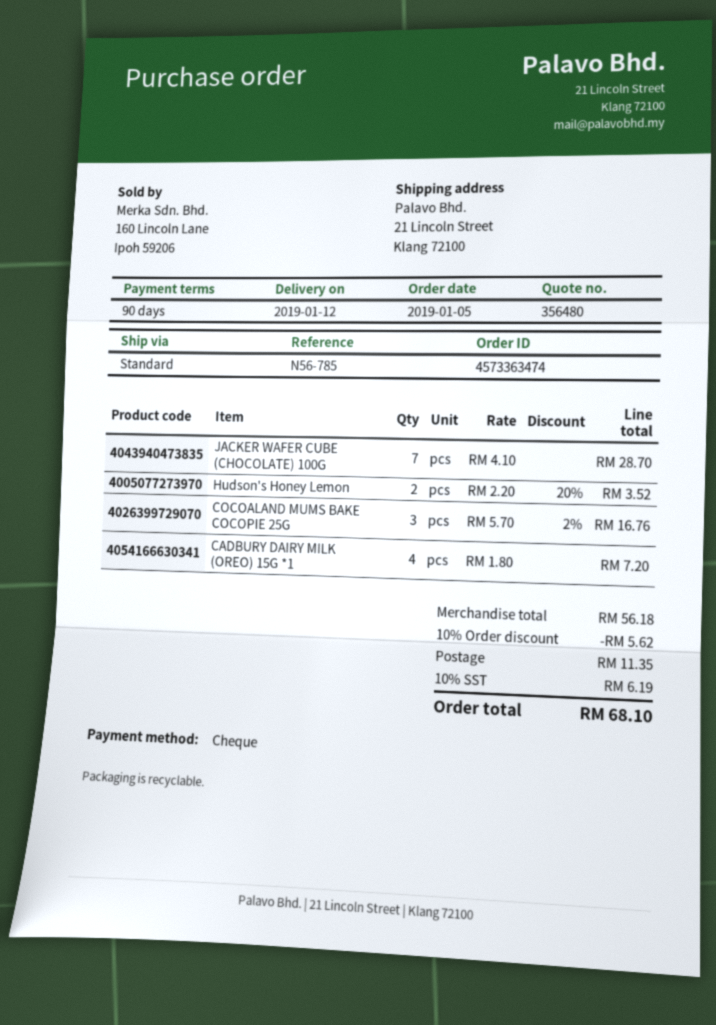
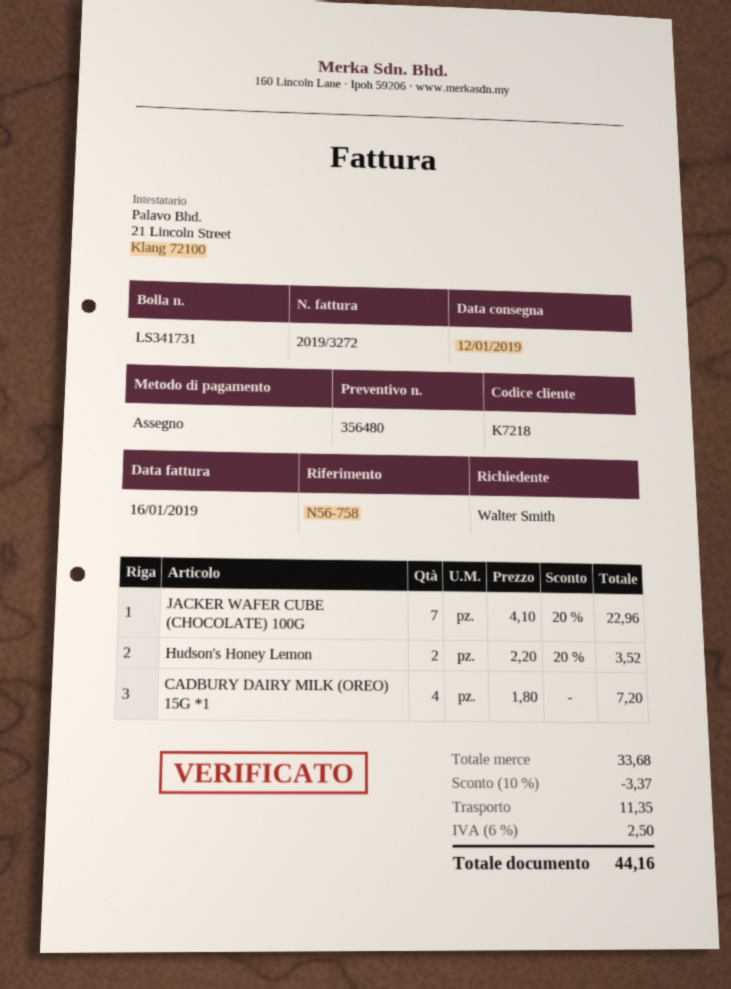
reference: N56-785 -> N56-758
JACKER WAFER CUBE (CHOCOLATE) 100G: 7 x 4.10 = 28.70 -> 7 x 4.10 - 20% = 22.96
COCOALAND MUMS BAKE COCOPIE 25G: 3 x 5.70 - 2% = 16.76 -> none
subtotal: 56.18 -> 33.68
discount: 10% = 5.62 -> 10% = 3.37
tax: 10% = 6.19 -> 6% = 2.50
total: 68.10 -> 44.16

